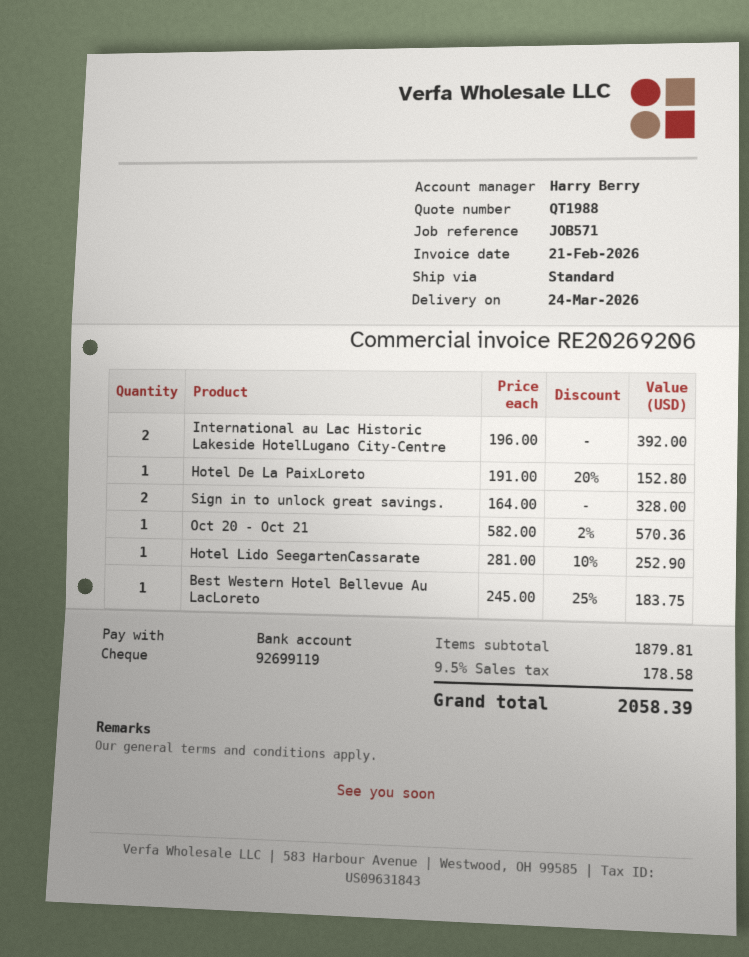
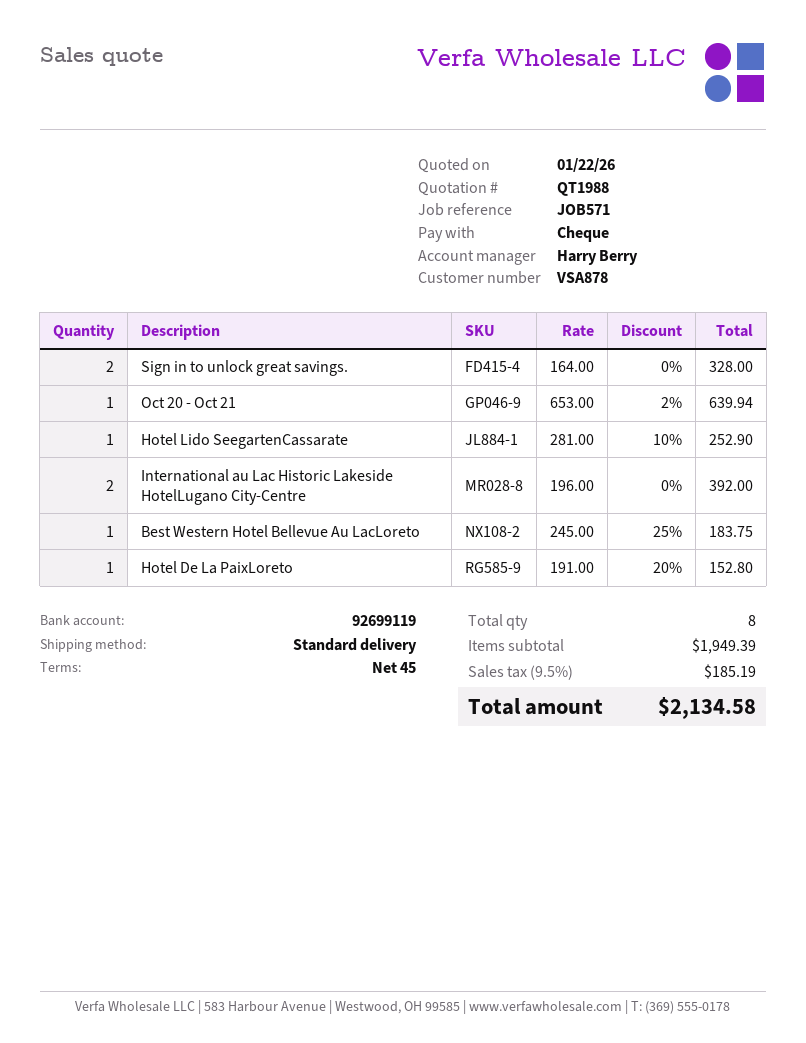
Oct 20 - Oct 21: 1 x 582.00 - 2% = 570.36 -> 1 x 653.00 - 2% = 639.94
subtotal: 1879.81 -> 1949.39
tax: 9.5% = 178.58 -> 9.5% = 185.19
total: 2058.39 -> 2134.58

